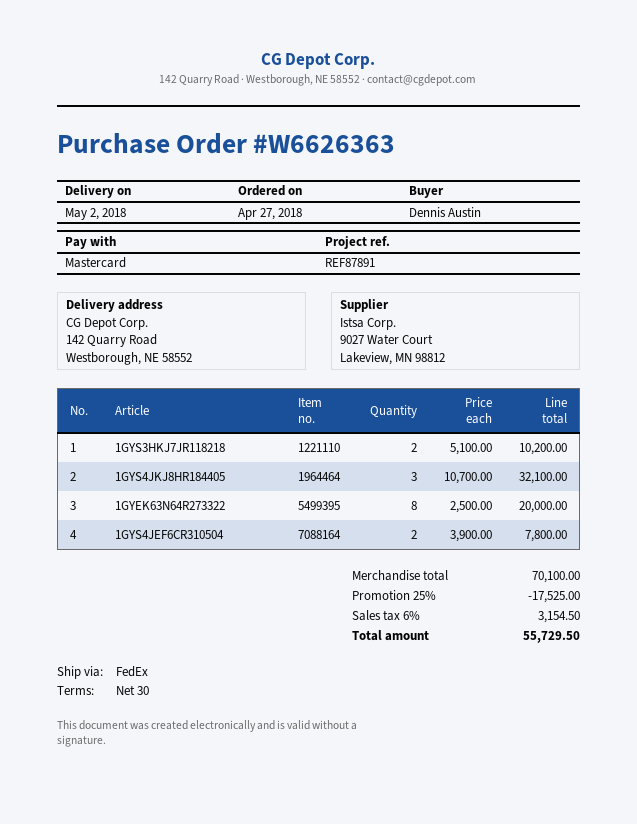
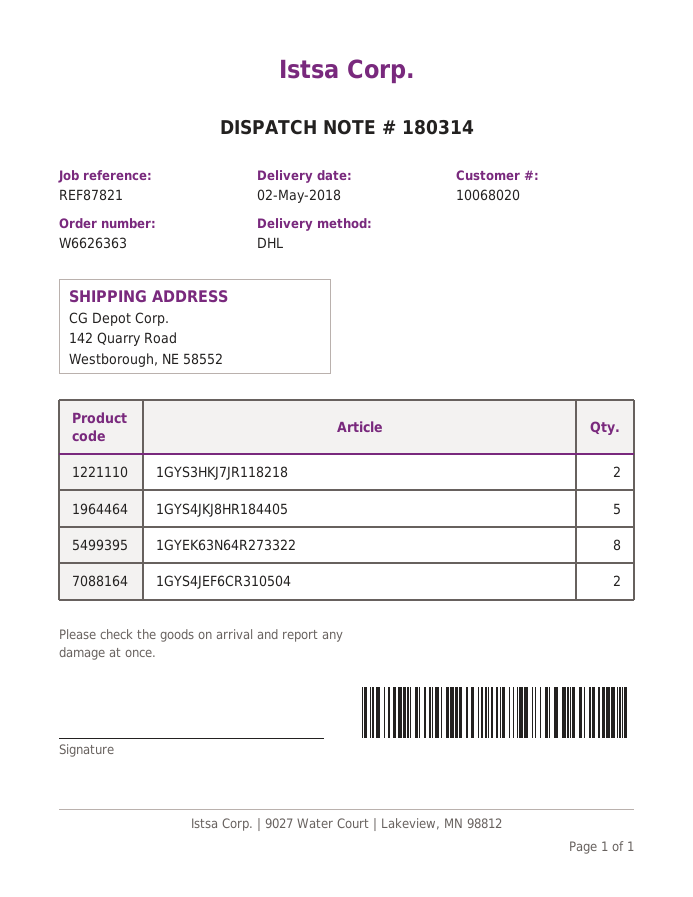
reference: REF87891 -> REF87821
shipping method: FedEx -> DHL
1GYS4JKJ8HR184405: 3 -> 5

